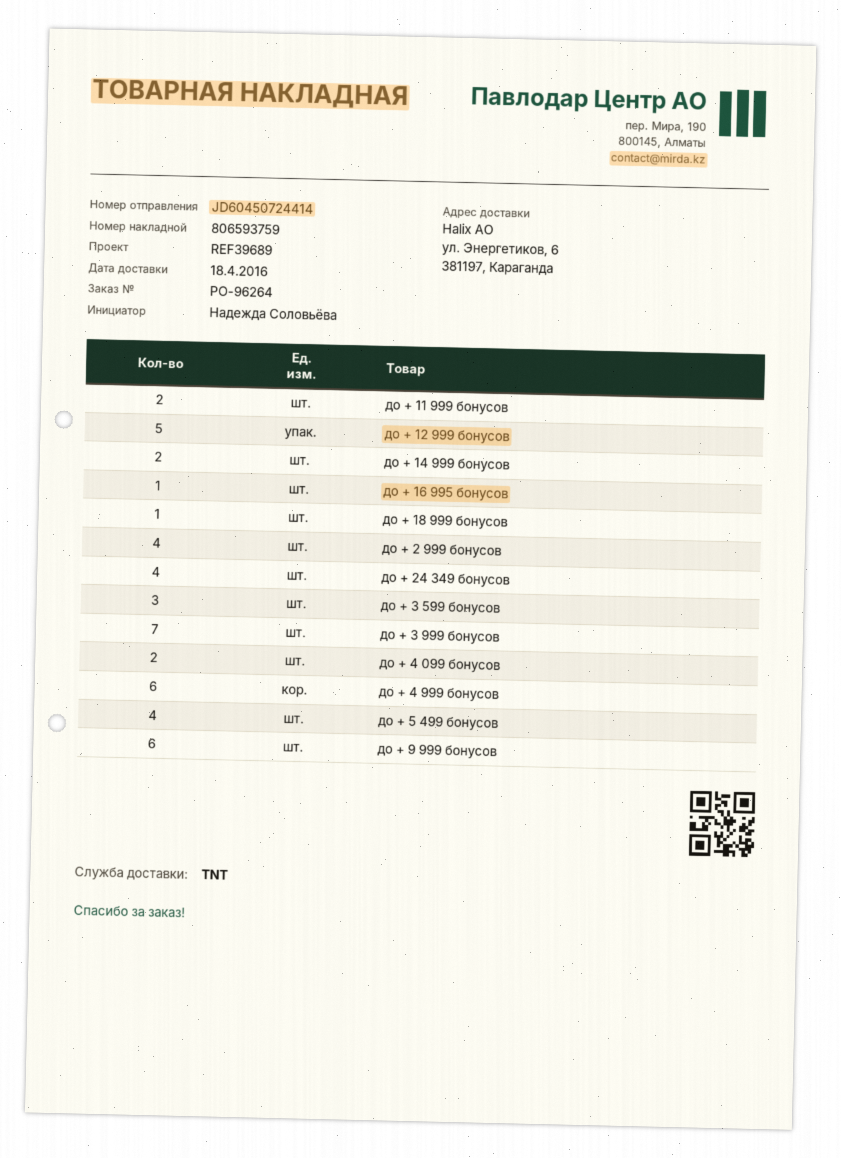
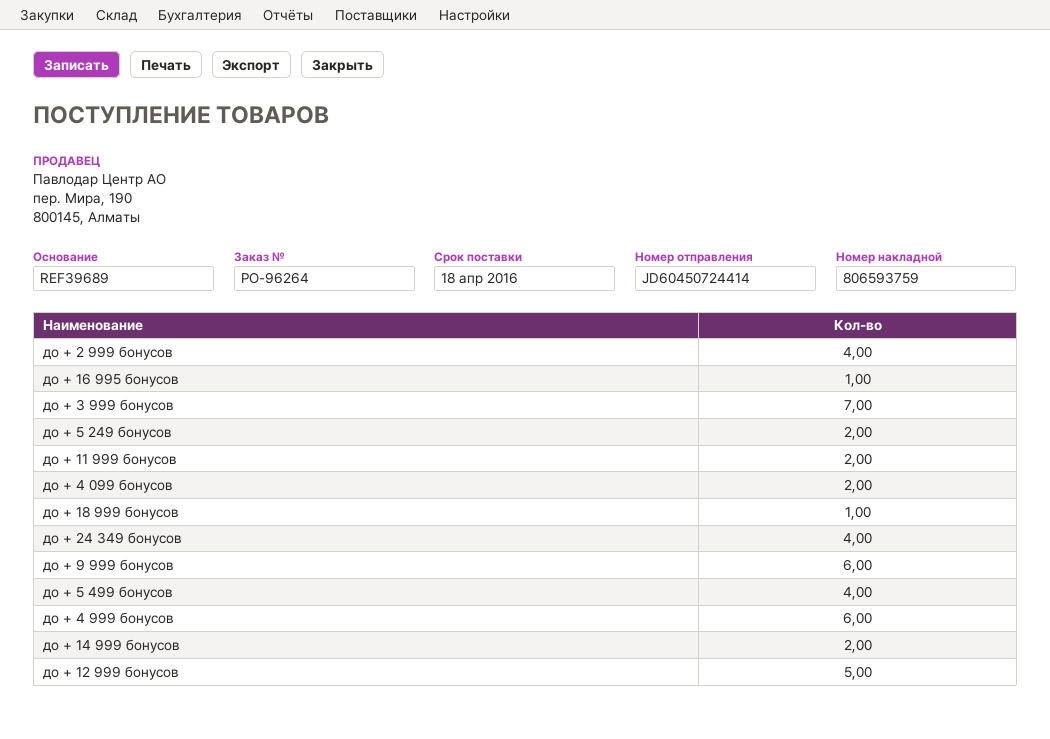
до + 3 599 бонусов: 3 -> none
до + 5 249 бонусов: none -> 2

